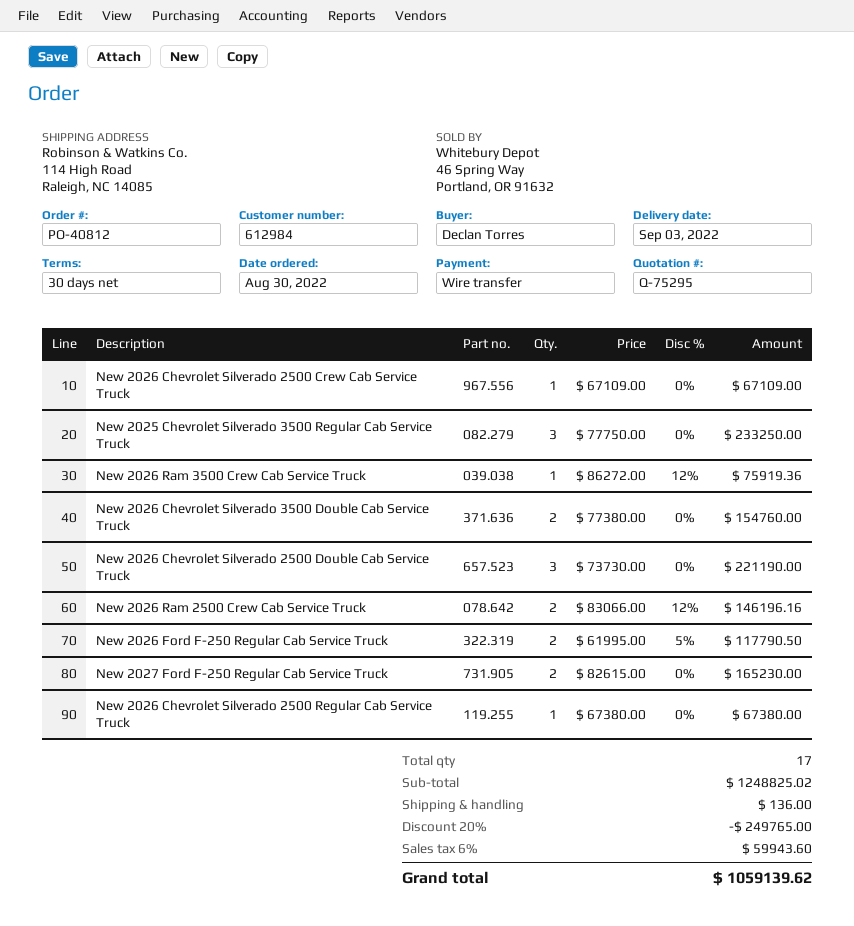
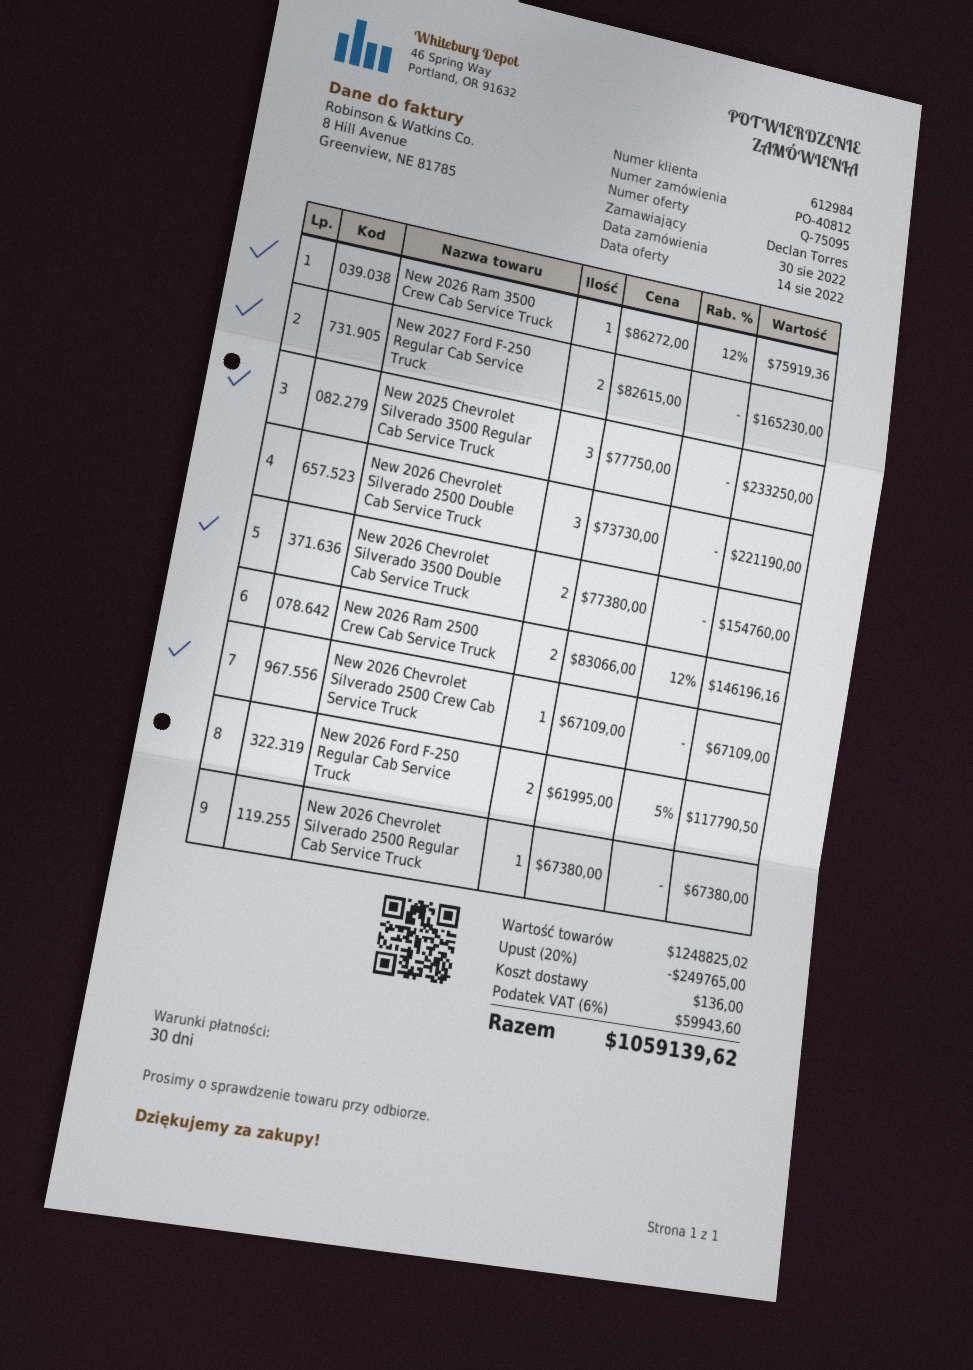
quote number: Q-75295 -> Q-75095

